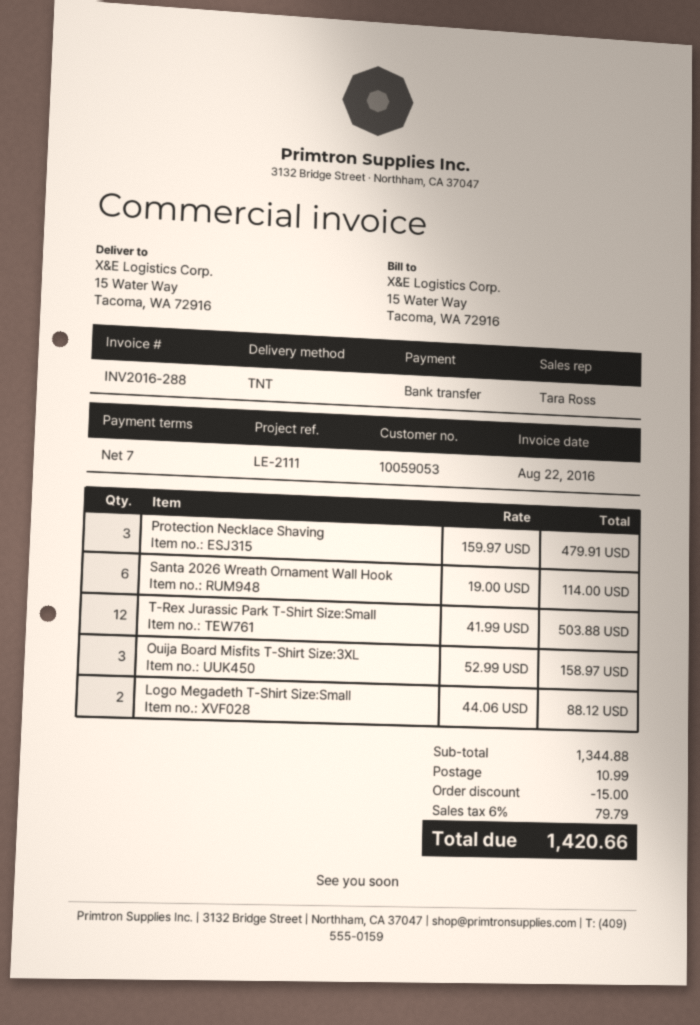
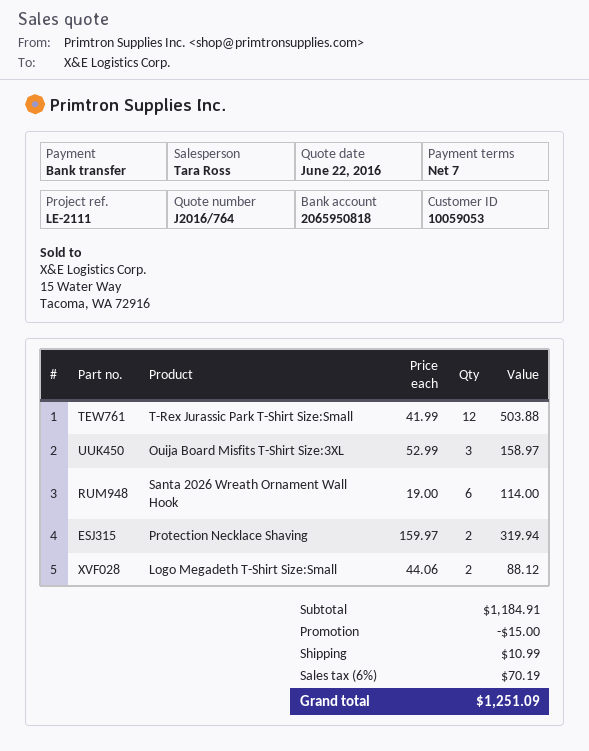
Protection Necklace Shaving: 3 x 159.97 = 479.91 -> 2 x 159.97 = 319.94
subtotal: 1344.88 -> 1184.91
tax: 6% = 79.79 -> 6% = 70.19
total: 1420.66 -> 1251.09

